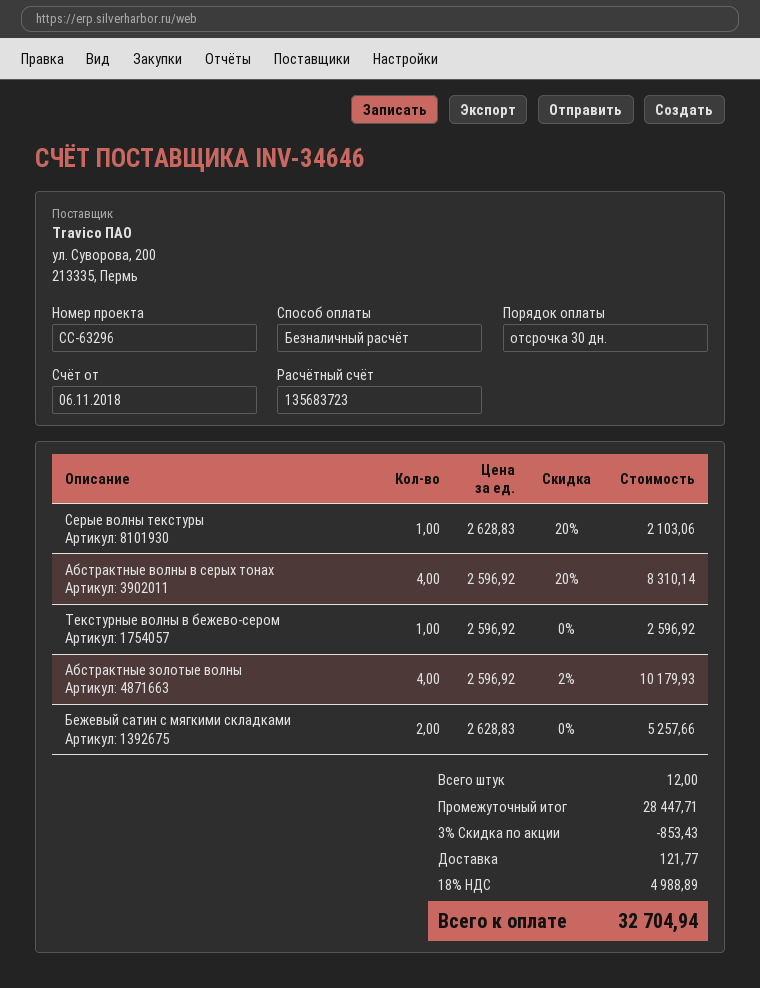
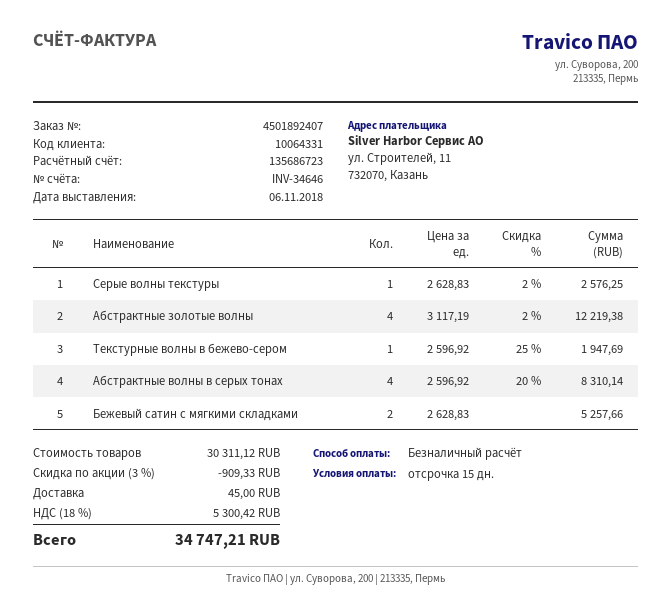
payment terms: 30 days -> 15 days
bank account: 135683723 -> 135686723
Серые волны текстуры: 1 x 2628.83 - 20% = 2103.06 -> 1 x 2628.83 - 2% = 2576.25
Текстурные волны в бежево-сером: 1 x 2596.92 = 2596.92 -> 1 x 2596.92 - 25% = 1947.69
Абстрактные золотые волны: 4 x 2596.92 - 2% = 10179.93 -> 4 x 3117.19 - 2% = 12219.38
subtotal: 28447.71 -> 30311.12
discount: 3% = 853.43 -> 3% = 909.33
shipping: 121.77 -> 45.00
tax: 18% = 4988.89 -> 18% = 5300.42
total: 32704.94 -> 34747.21

